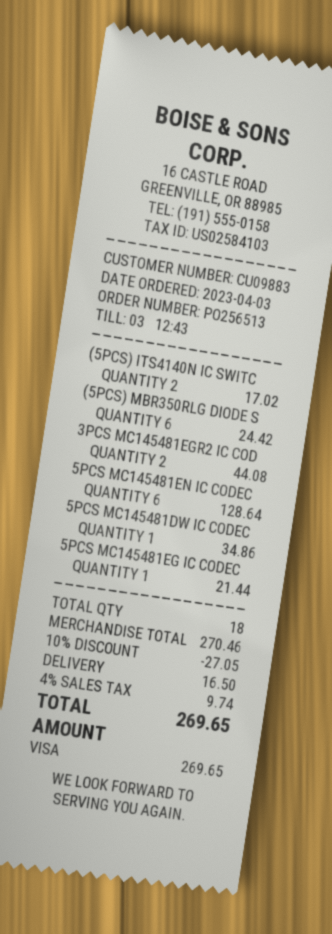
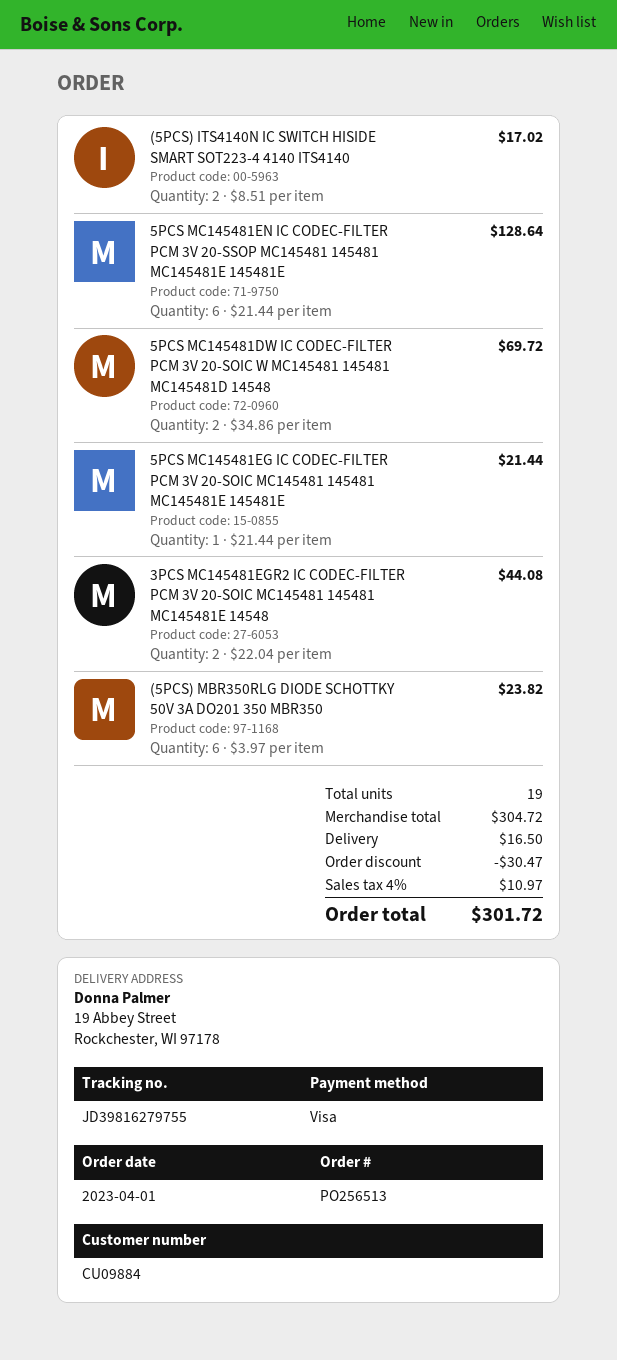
order date: 2023-04-03 -> 2023-04-01
customer number: CU09883 -> CU09884
(5PCS) MBR350RLG DIODE S: 6 for 24.42 -> 6 for 23.82
5PCS MC145481DW IC CODEC: 1 for 34.86 -> 2 for 69.72
total quantity: 18 -> 19
subtotal: 270.46 -> 304.72
discount: 27.05 -> 30.47
tax: 4% = 9.74 -> 4% = 10.97
total: 269.65 -> 301.72

